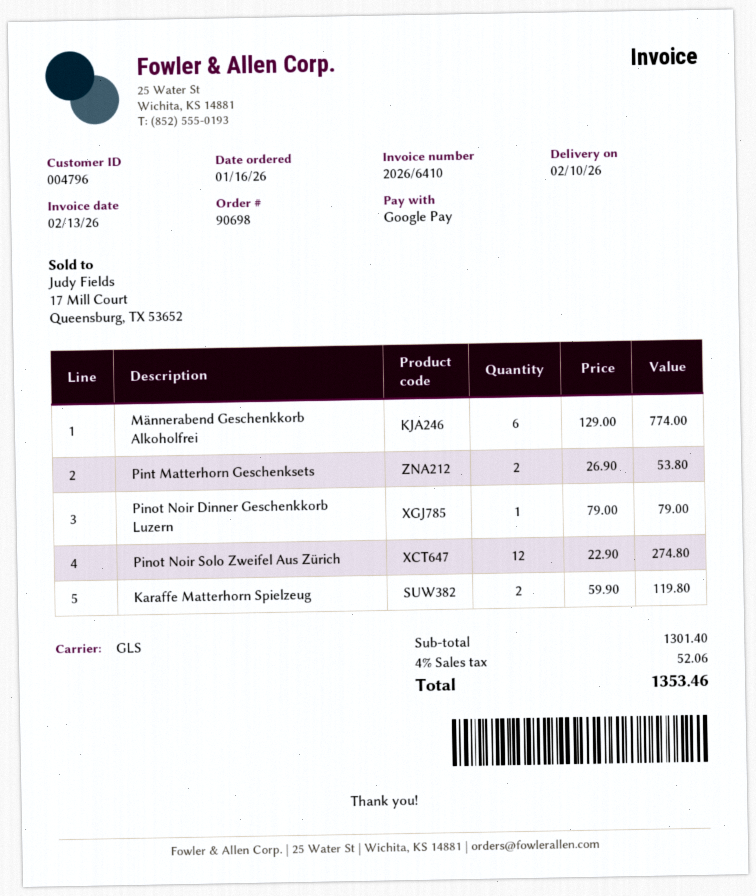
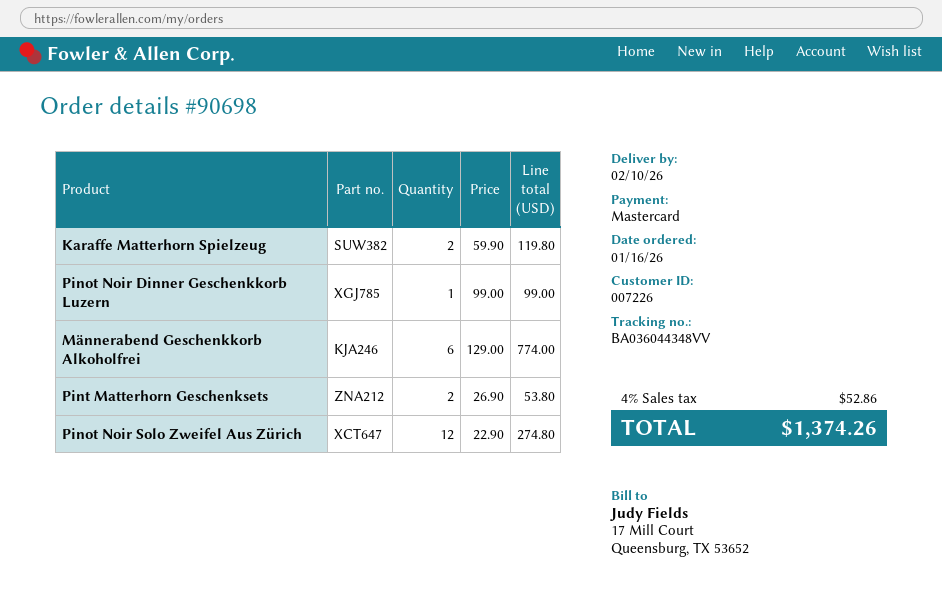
customer number: 004796 -> 007226
payment method: Google Pay -> Mastercard
Pinot Noir Dinner Geschenkkorb Luzern: 1 x 79.00 = 79.00 -> 1 x 99.00 = 99.00
tax: 4% = 52.06 -> 4% = 52.86
total: 1353.46 -> 1374.26

